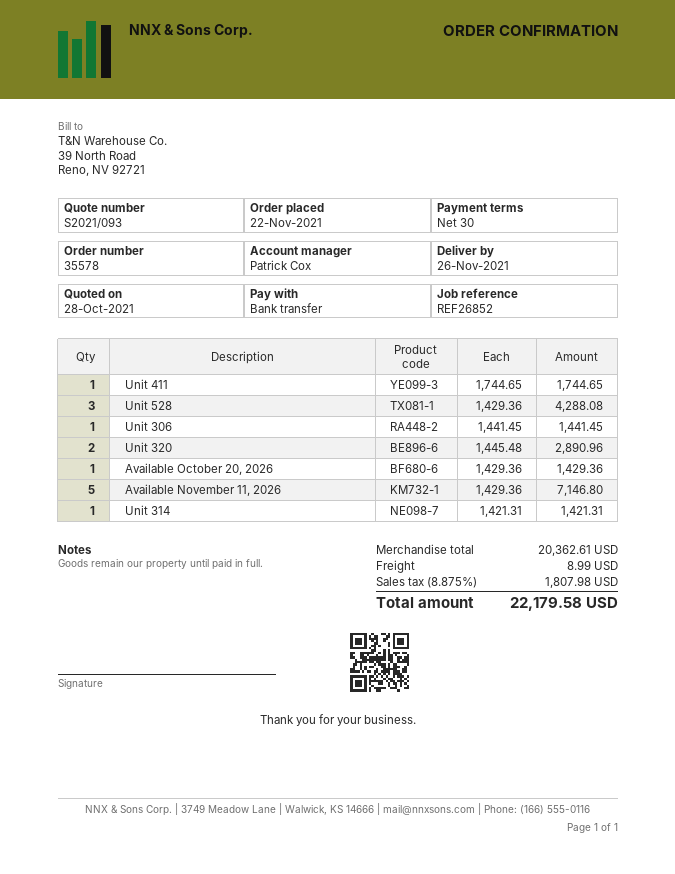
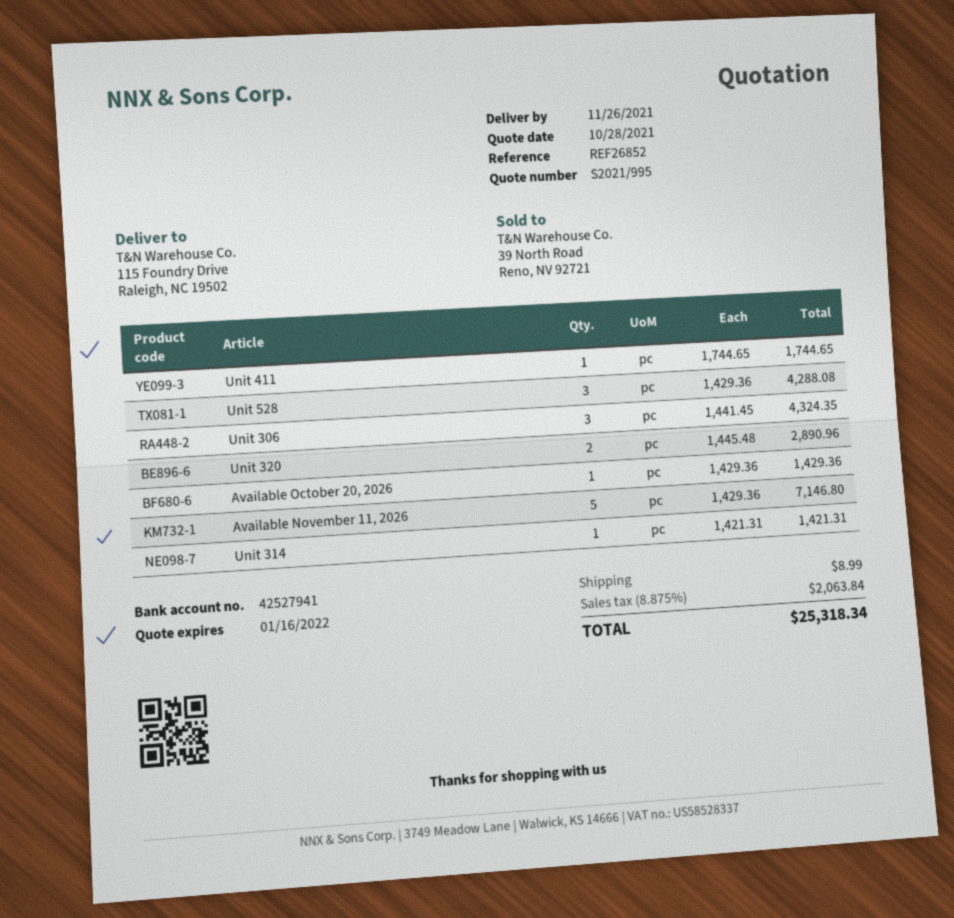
quote number: S2021/093 -> S2021/995
Unit 306: 1 x 1441.45 = 1441.45 -> 3 x 1441.45 = 4324.35
tax: 8.875% = 1807.98 -> 8.875% = 2063.84
total: 22179.58 -> 25318.34

